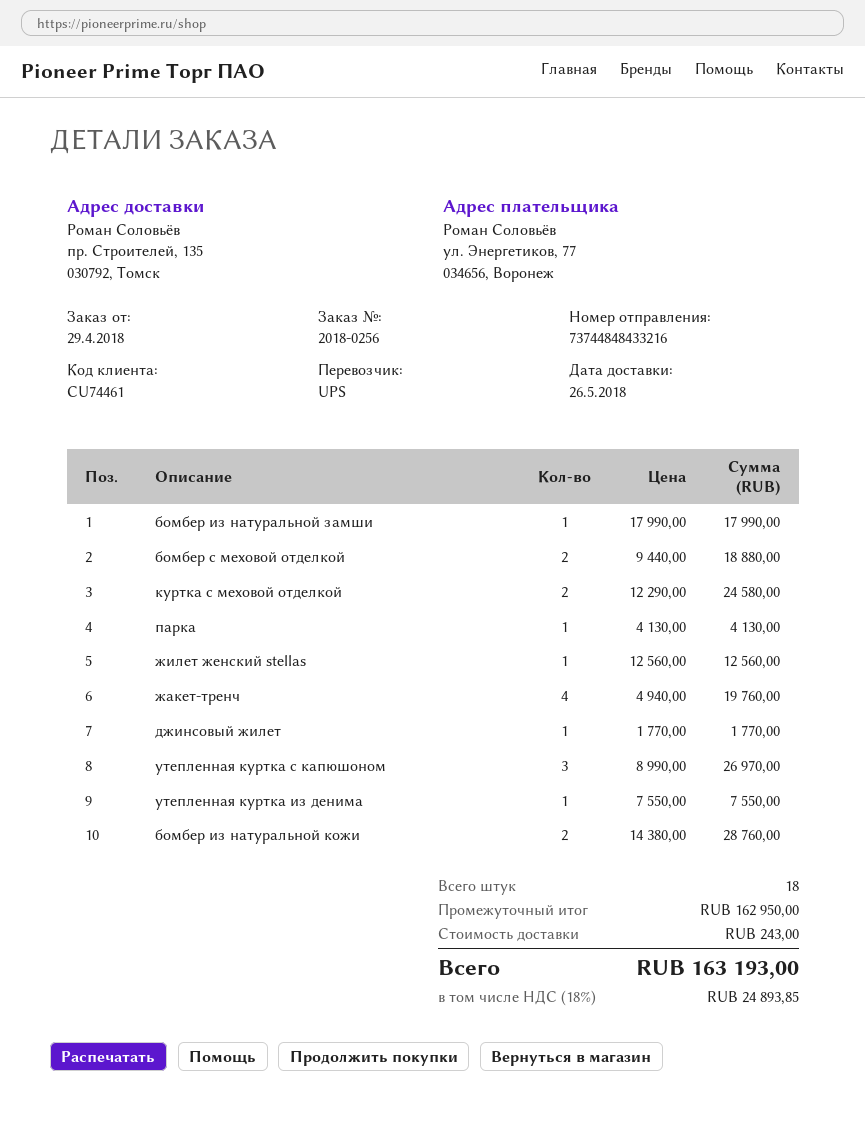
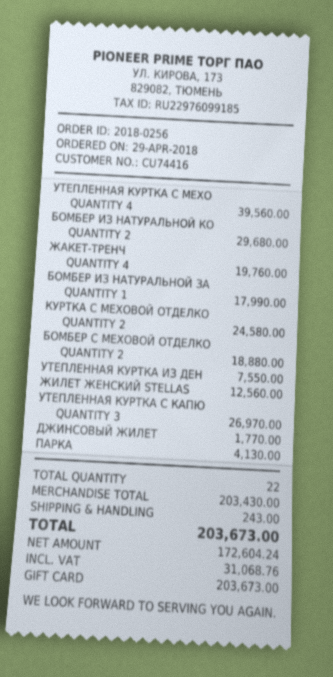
customer number: CU74461 -> CU74416
бомбер из натуральной кожи: 2 for 28760.00 -> 2 for 29680.00
УТЕПЛЕННАЯ КУРТКА С МЕХО: none -> 4 for 39560.00
total quantity: 18 -> 22
subtotal: 162950.00 -> 203430.00
tax: 24893.85 -> 31068.76
total: 163193.00 -> 203673.00

